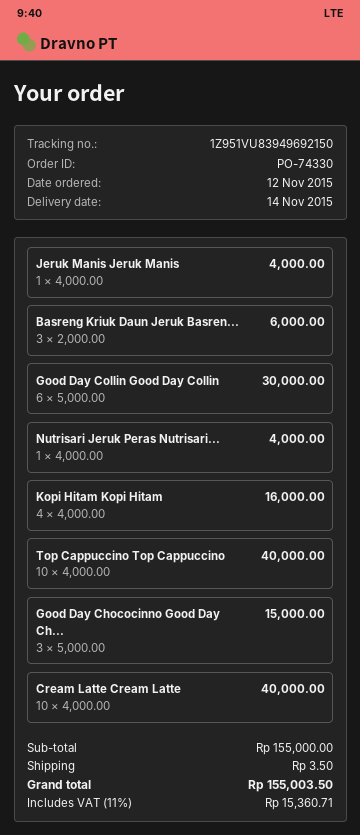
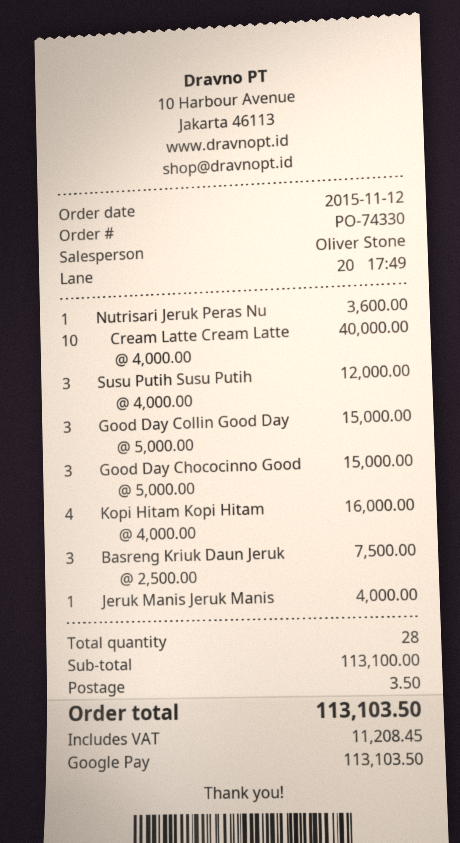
Basreng Kriuk Daun Jeruk Basren...: 3 x 2000.00 = 6000.00 -> 3 x 2500.00 = 7500.00
Good Day Collin Good Day Collin: 6 x 5000.00 = 30000.00 -> 3 x 5000.00 = 15000.00
Nutrisari Jeruk Peras Nutrisari...: 1 x 4000.00 = 4000.00 -> 1 x 3600.00 = 3600.00
Top Cappuccino Top Cappuccino: 10 x 4000.00 = 40000.00 -> none
Susu Putih Susu Putih: none -> 3 x 4000.00 = 12000.00
subtotal: 155000.00 -> 113100.00
tax: 15360.71 -> 11208.45
total: 155003.50 -> 113103.50

